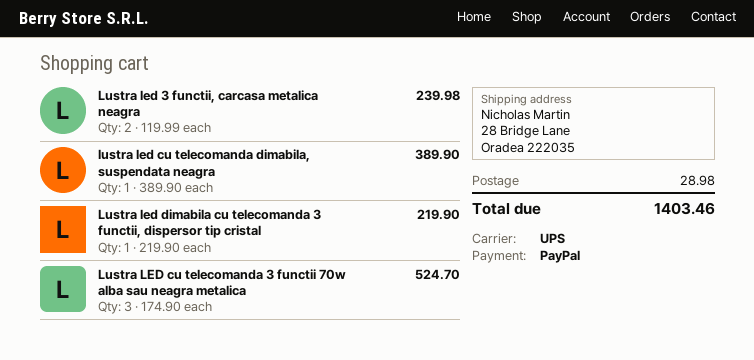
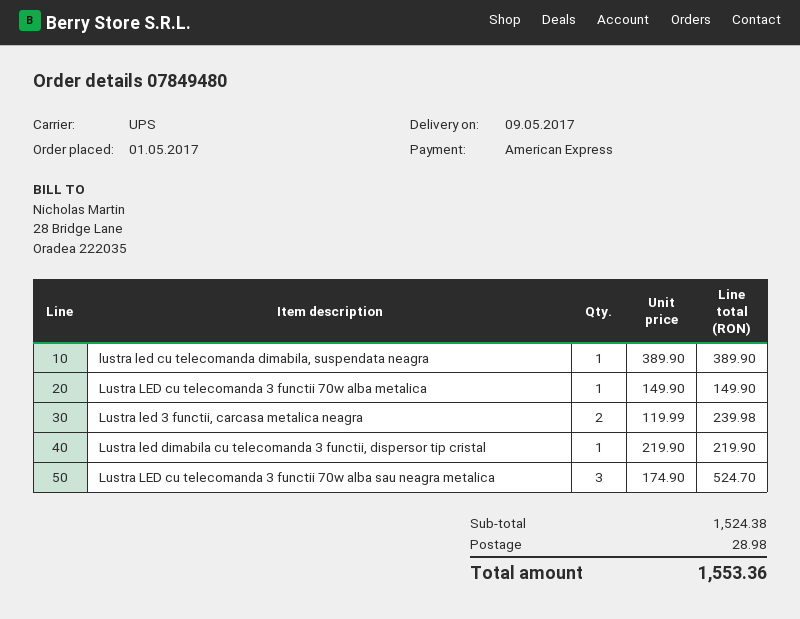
payment method: PayPal -> American Express
Lustra LED cu telecomanda 3 functii 70w alba metalica: none -> 1 x 149.90 = 149.90
total: 1403.46 -> 1553.36

